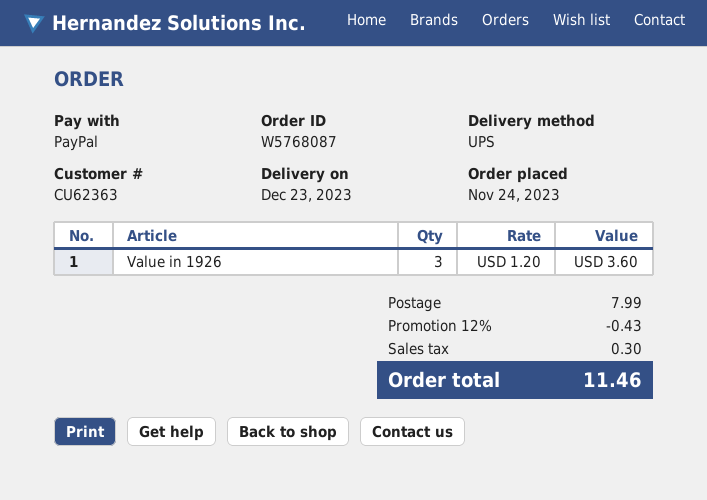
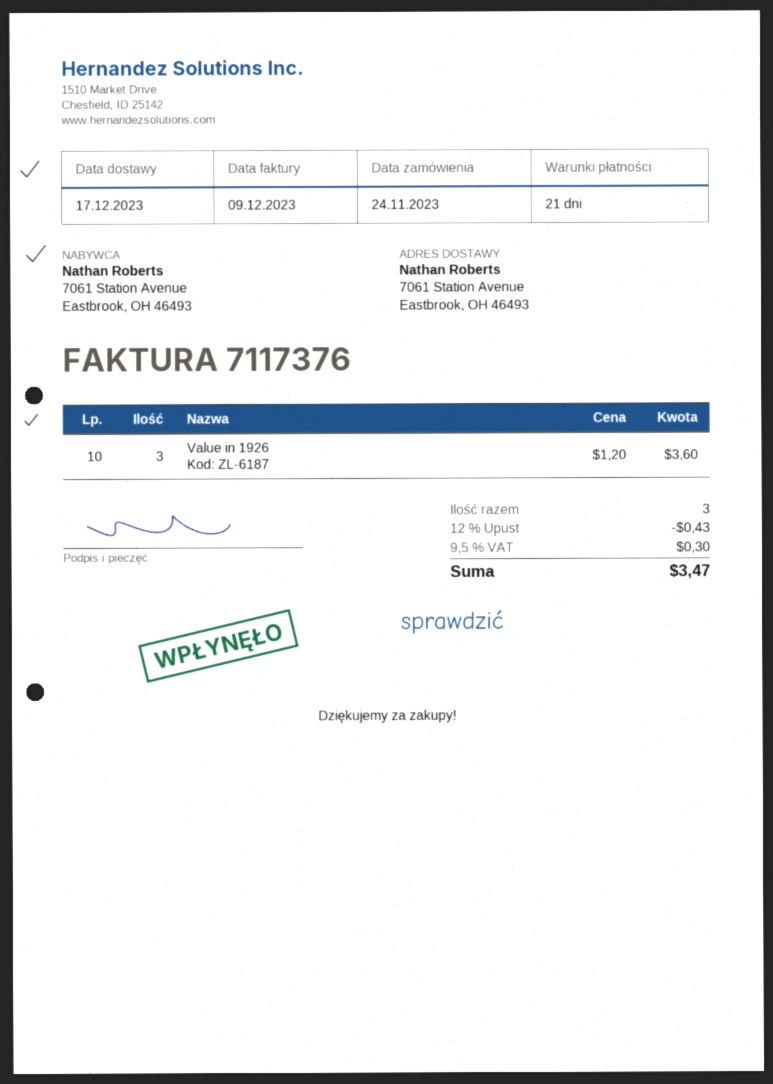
delivery date: 2023-12-23 -> 2023-12-17
shipping: 7.99 -> none
total: 11.46 -> 3.47

